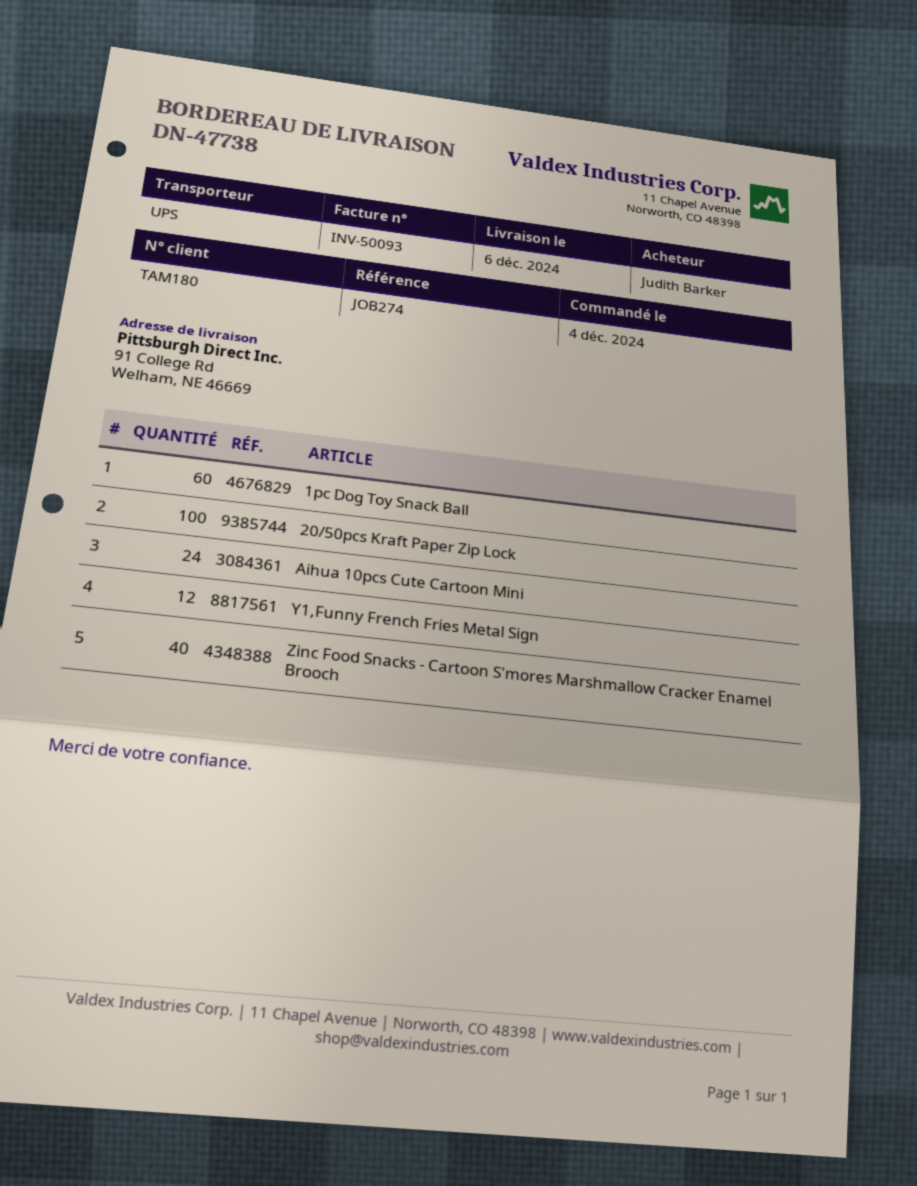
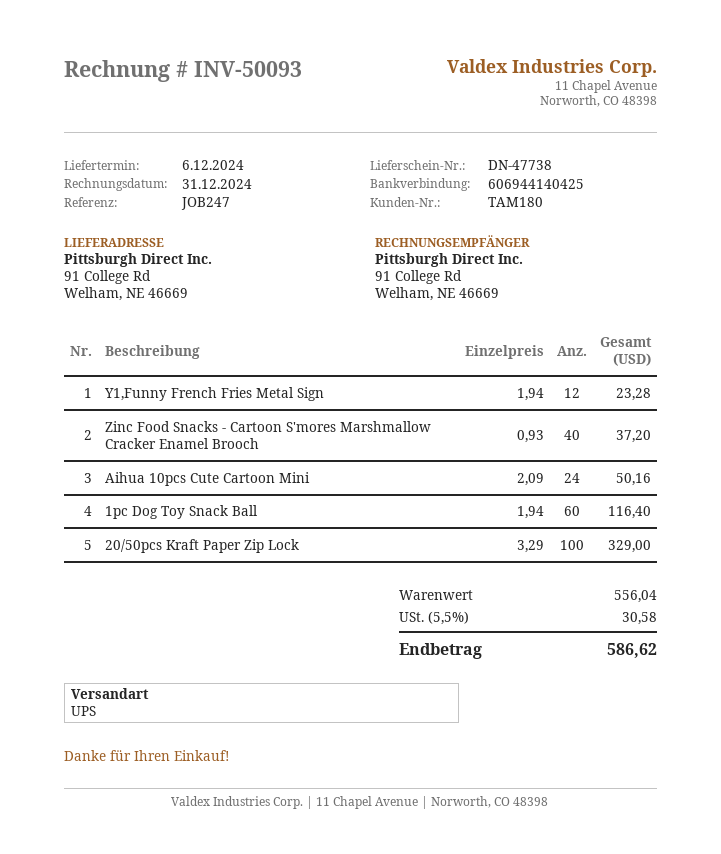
reference: JOB274 -> JOB247

